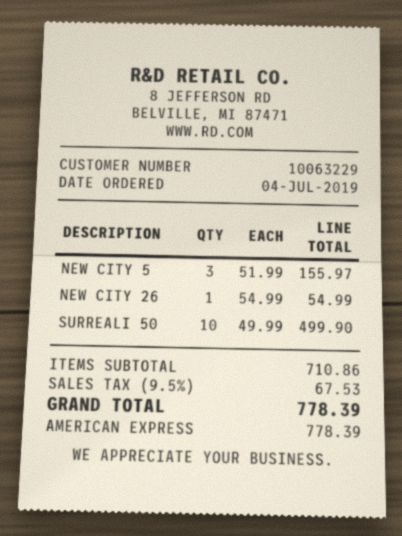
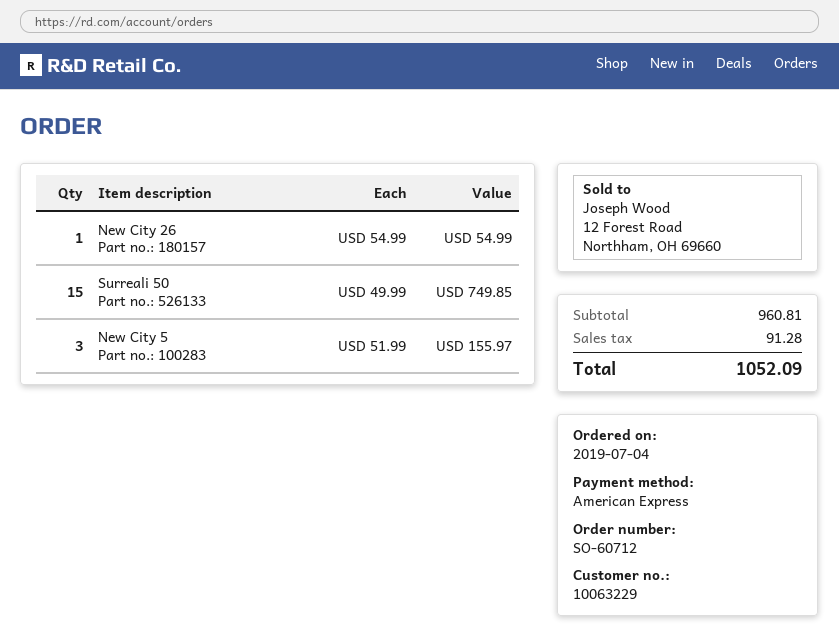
SURREALI 50: 10 x 49.99 = 499.90 -> 15 x 49.99 = 749.85
subtotal: 710.86 -> 960.81
tax: 67.53 -> 91.28
total: 778.39 -> 1052.09

